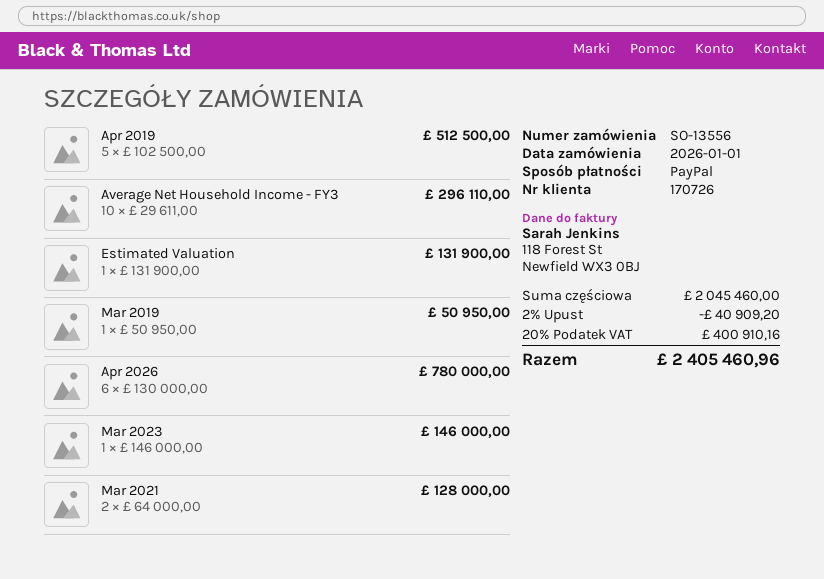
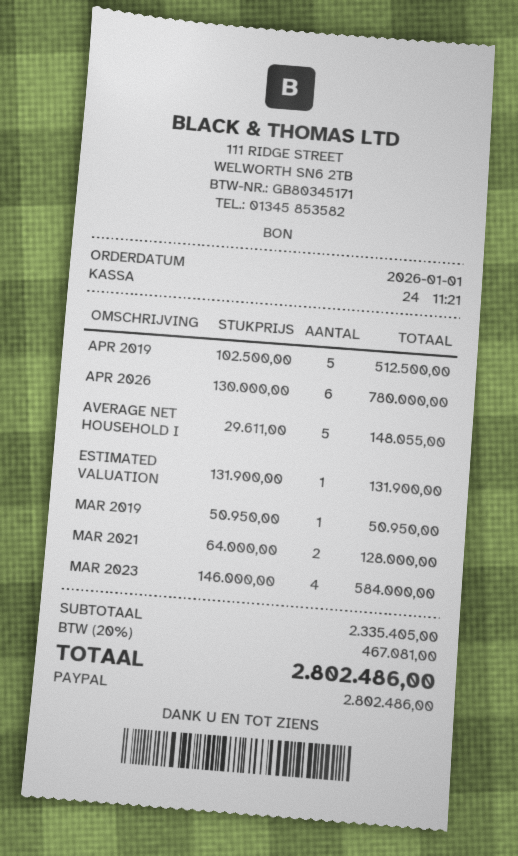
Average Net Household Income - FY3: 10 x 29611.00 = 296110.00 -> 5 x 29611.00 = 148055.00
Mar 2023: 1 x 146000.00 = 146000.00 -> 4 x 146000.00 = 584000.00
subtotal: 2045460.00 -> 2335405.00
discount: 2% = 40909.20 -> none
tax: 20% = 400910.16 -> 20% = 467081.00
total: 2405460.96 -> 2802486.00

